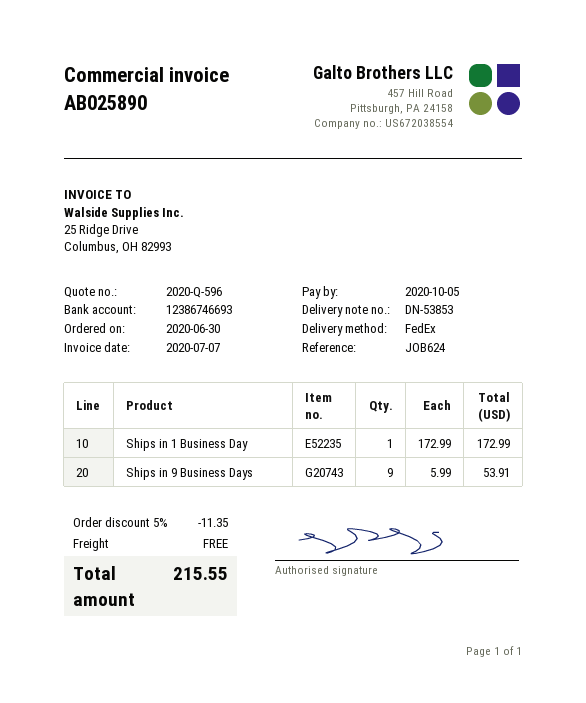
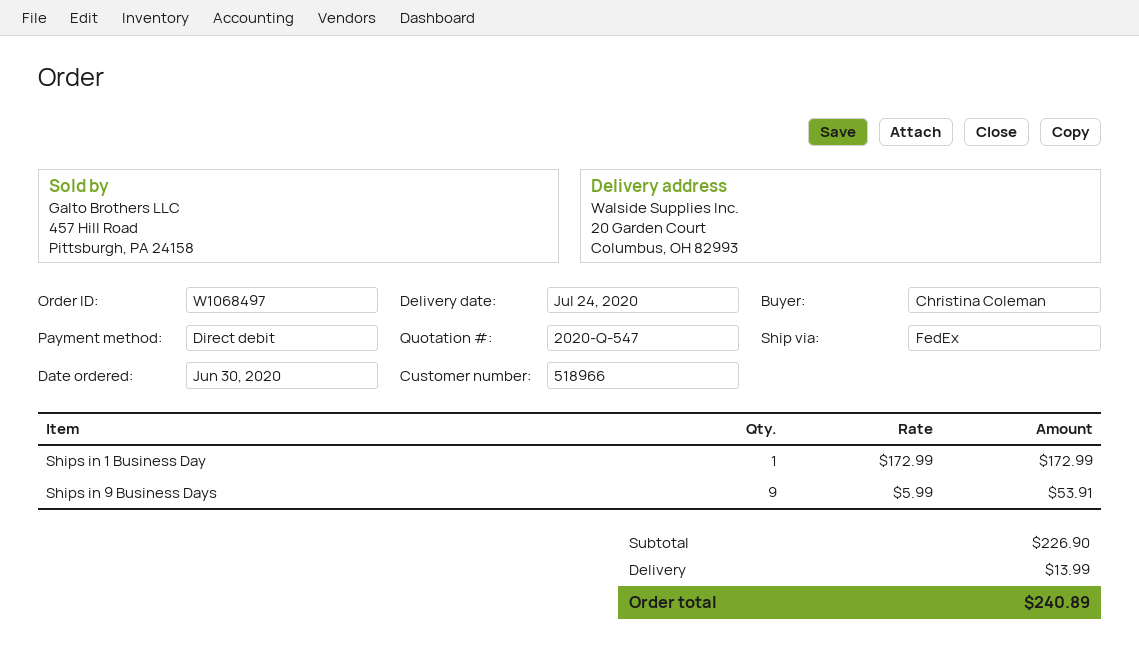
quote number: 2020-Q-596 -> 2020-Q-547
discount: 5% = 11.35 -> none
shipping: 0.00 -> 13.99
total: 215.55 -> 240.89

